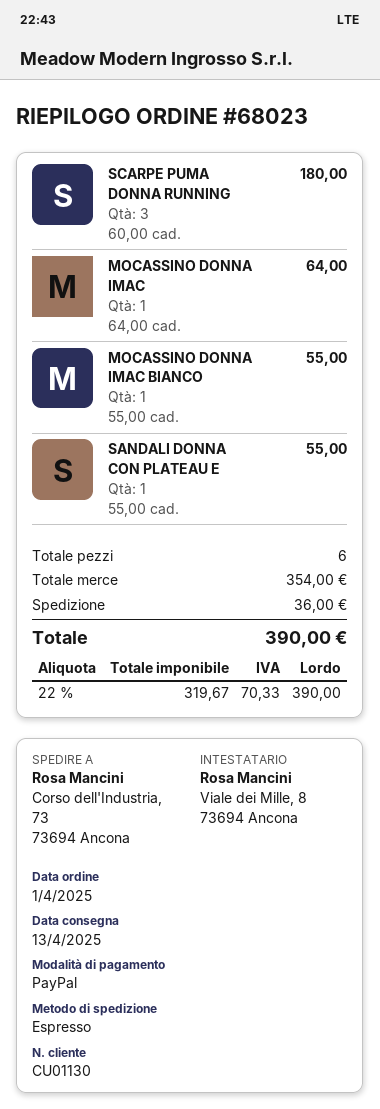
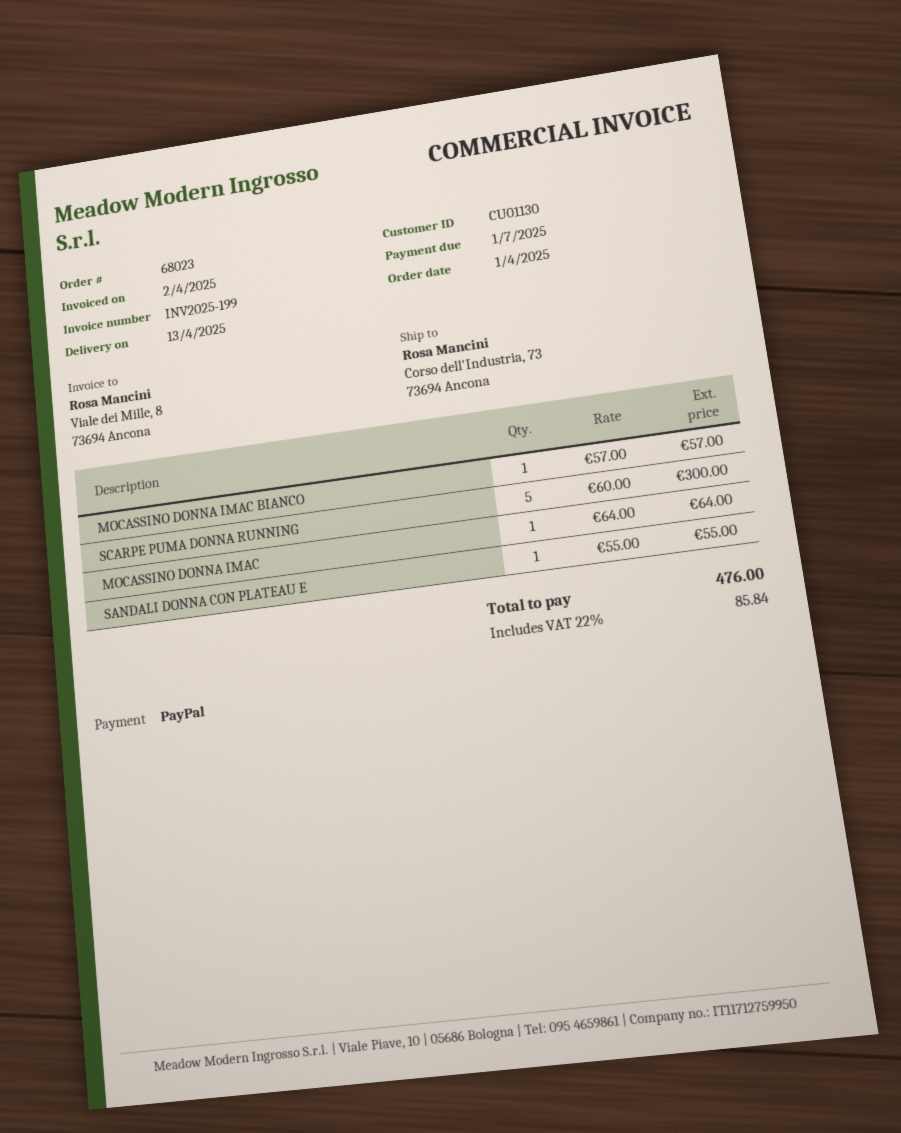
SCARPE PUMA DONNA RUNNING: 3 x 60.00 = 180.00 -> 5 x 60.00 = 300.00
MOCASSINO DONNA IMAC BIANCO: 1 x 55.00 = 55.00 -> 1 x 57.00 = 57.00
shipping: 36.00 -> none
tax: 22% = 70.33 -> 22% = 85.84
total: 390.00 -> 476.00

